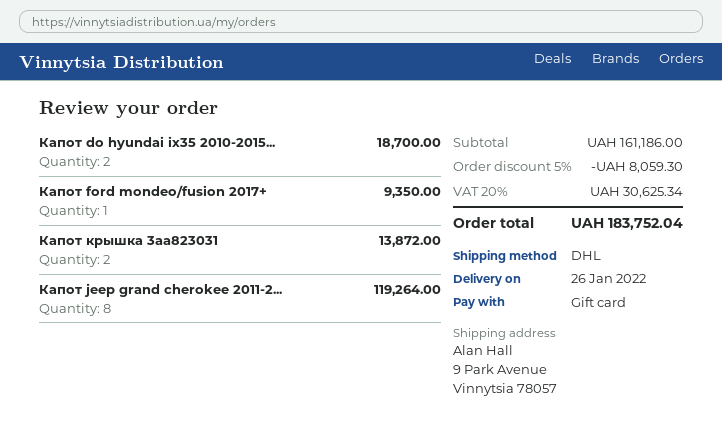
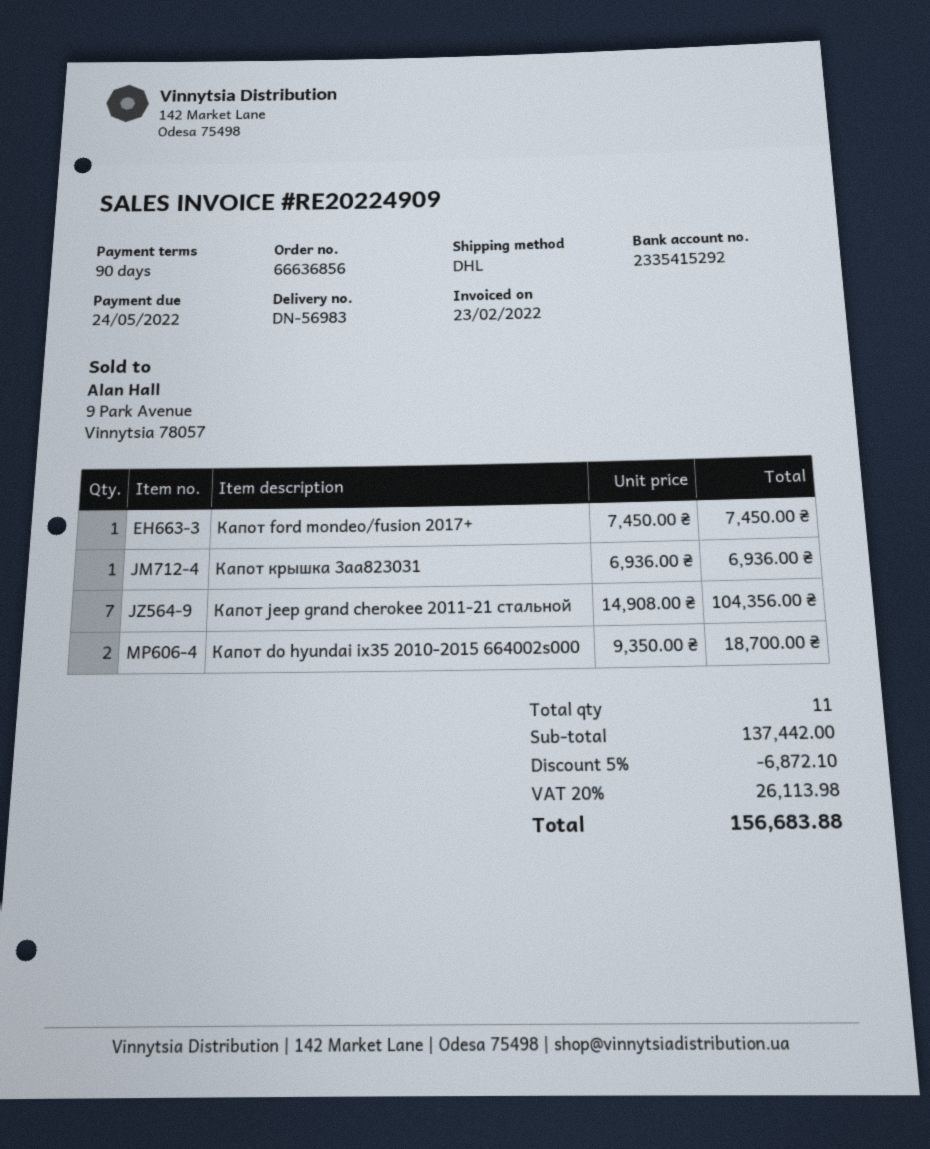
Капот ford mondeo/fusion 2017+: 1 for 9350.00 -> 1 for 7450.00
Капот крышка 3aa823031: 2 for 13872.00 -> 1 for 6936.00
Капот jeep grand cherokee 2011-2...: 8 for 119264.00 -> 7 for 104356.00
subtotal: 161186.00 -> 137442.00
discount: 5% = 8059.30 -> 5% = 6872.10
tax: 20% = 30625.34 -> 20% = 26113.98
total: 183752.04 -> 156683.88

